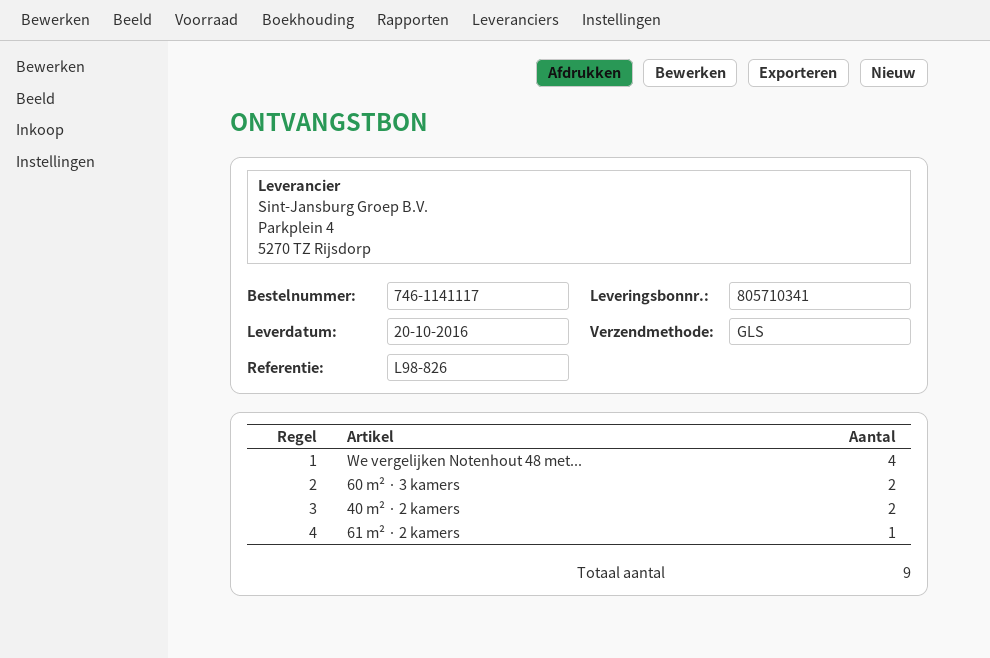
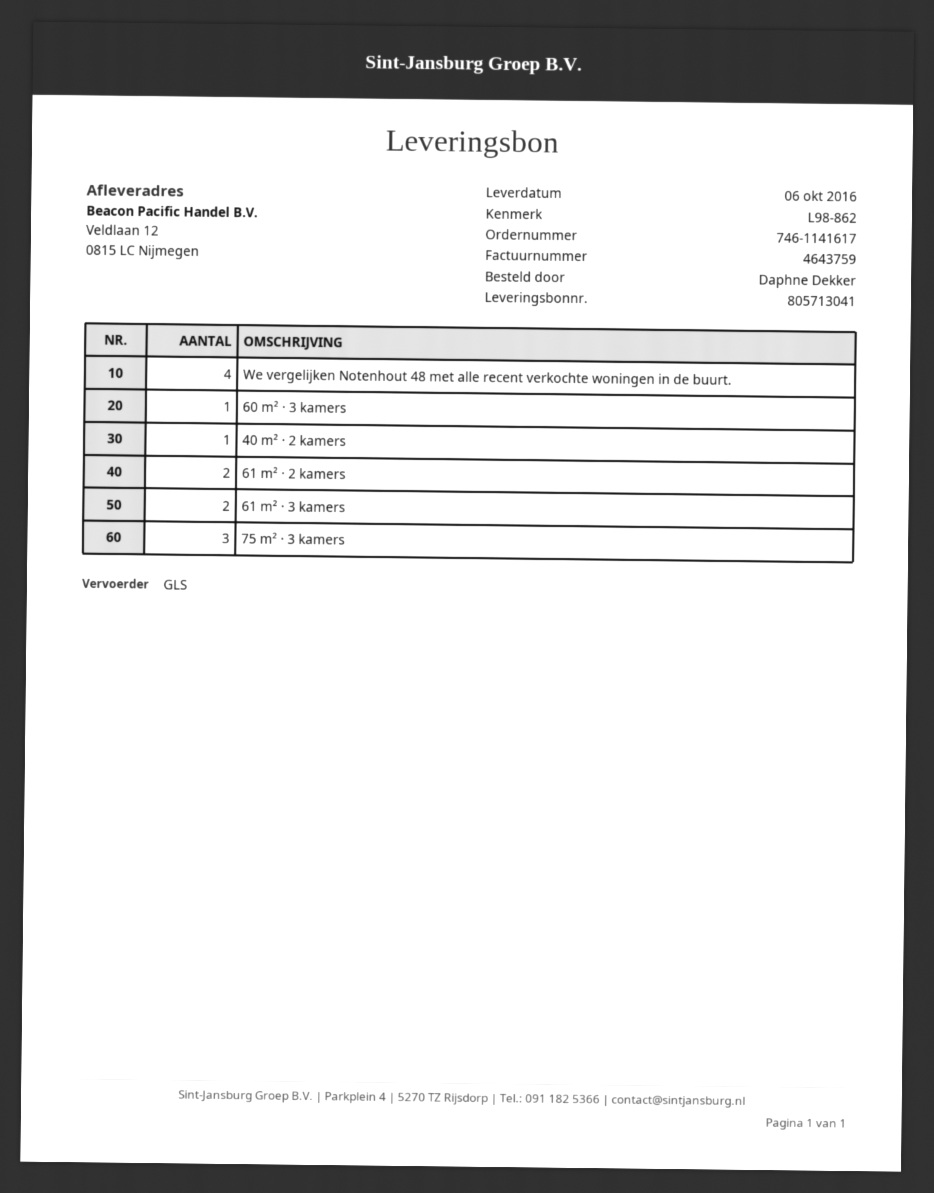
order number: 746-1141117 -> 746-1141617
delivery note number: 805710341 -> 805713041
delivery date: 2016-10-20 -> 2016-10-06
reference: L98-826 -> L98-862
60 m² · 3 kamers: 2 -> 1
40 m² · 2 kamers: 2 -> 1
61 m² · 2 kamers: 1 -> 2
61 m² · 3 kamers: none -> 2
75 m² · 3 kamers: none -> 3

